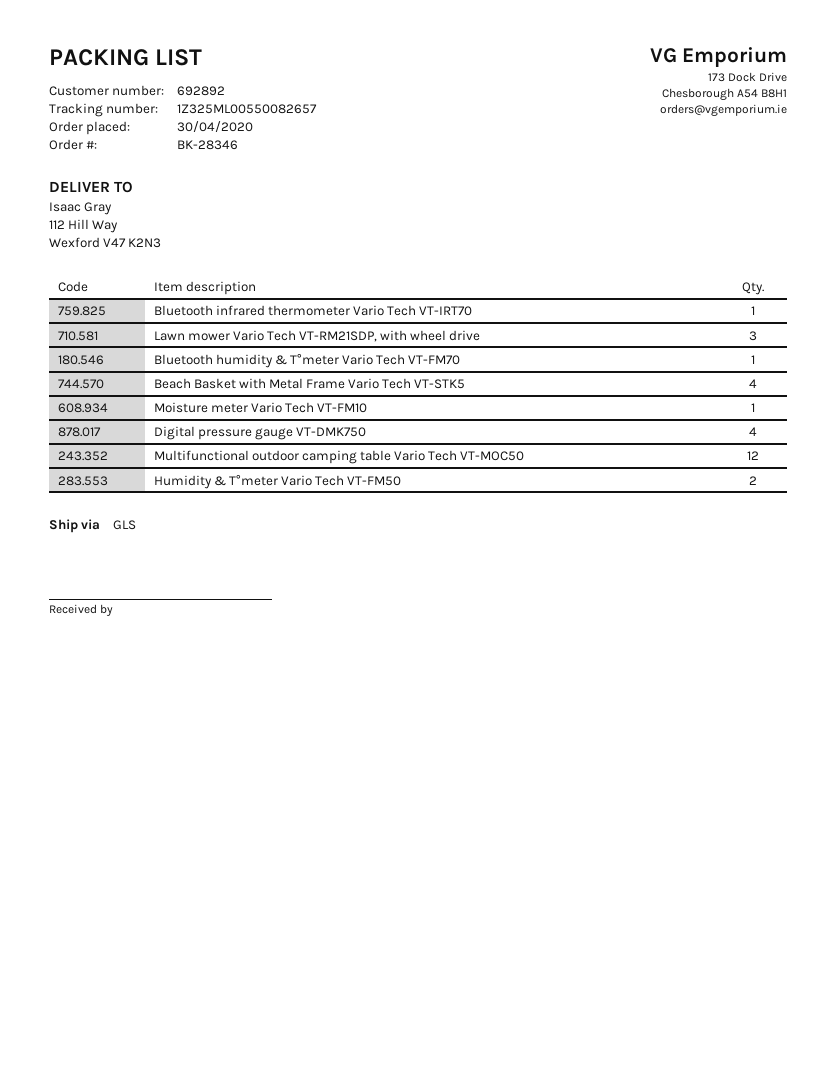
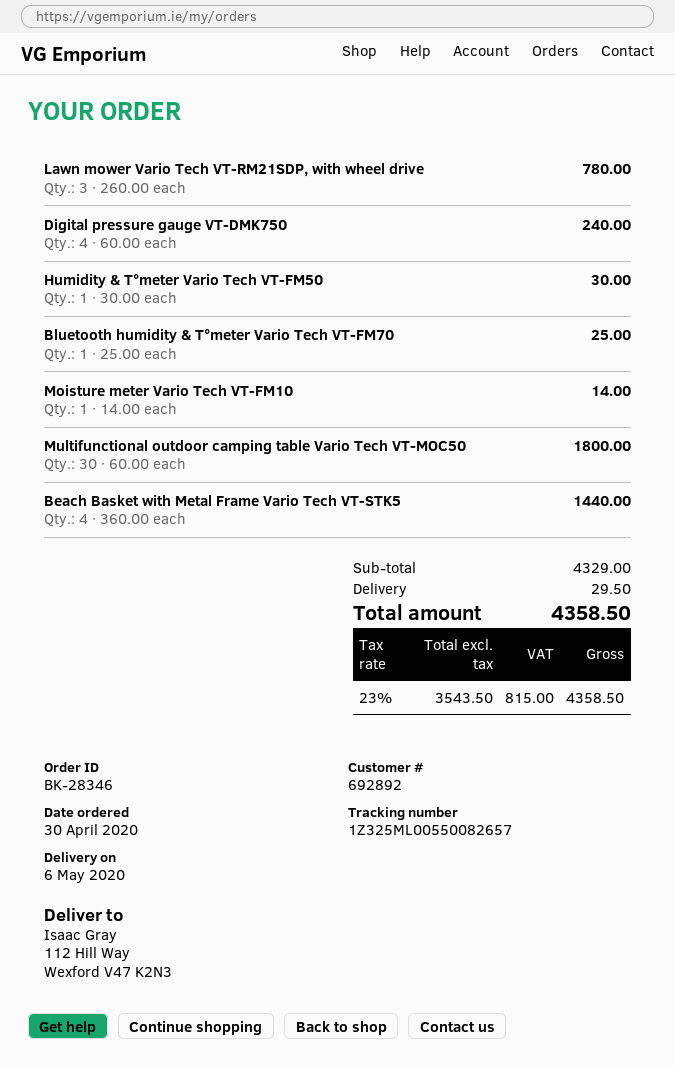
Bluetooth infrared thermometer Vario Tech VT-IRT70: 1 -> none
Multifunctional outdoor camping table Vario Tech VT-MOC50: 12 -> 30
Humidity & T°meter Vario Tech VT-FM50: 2 -> 1

